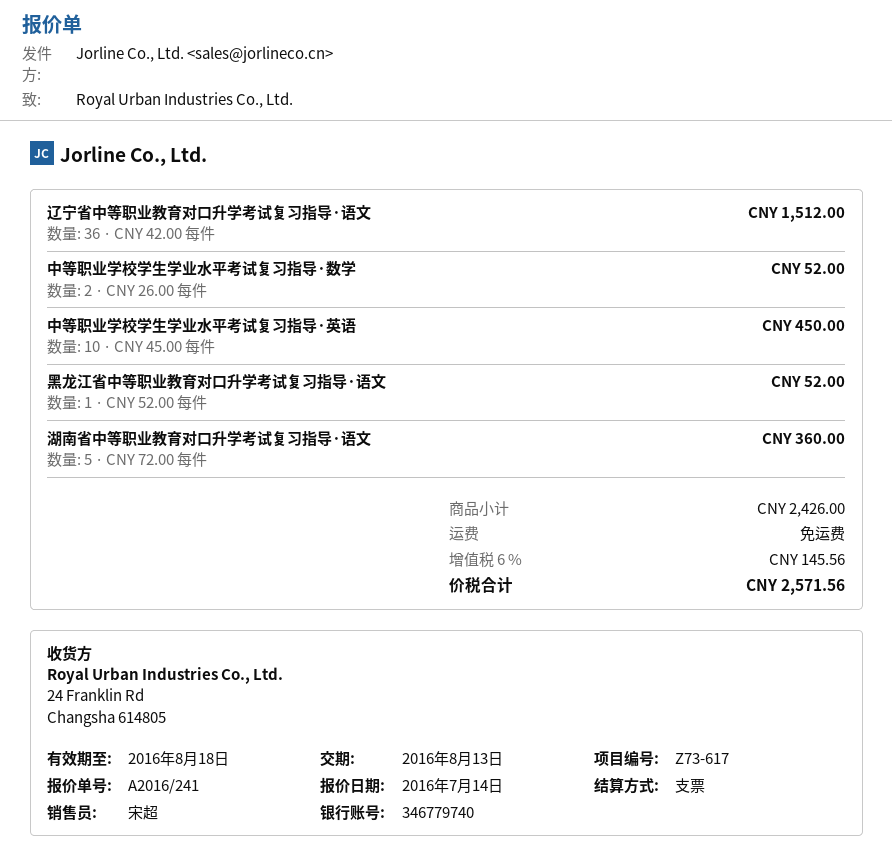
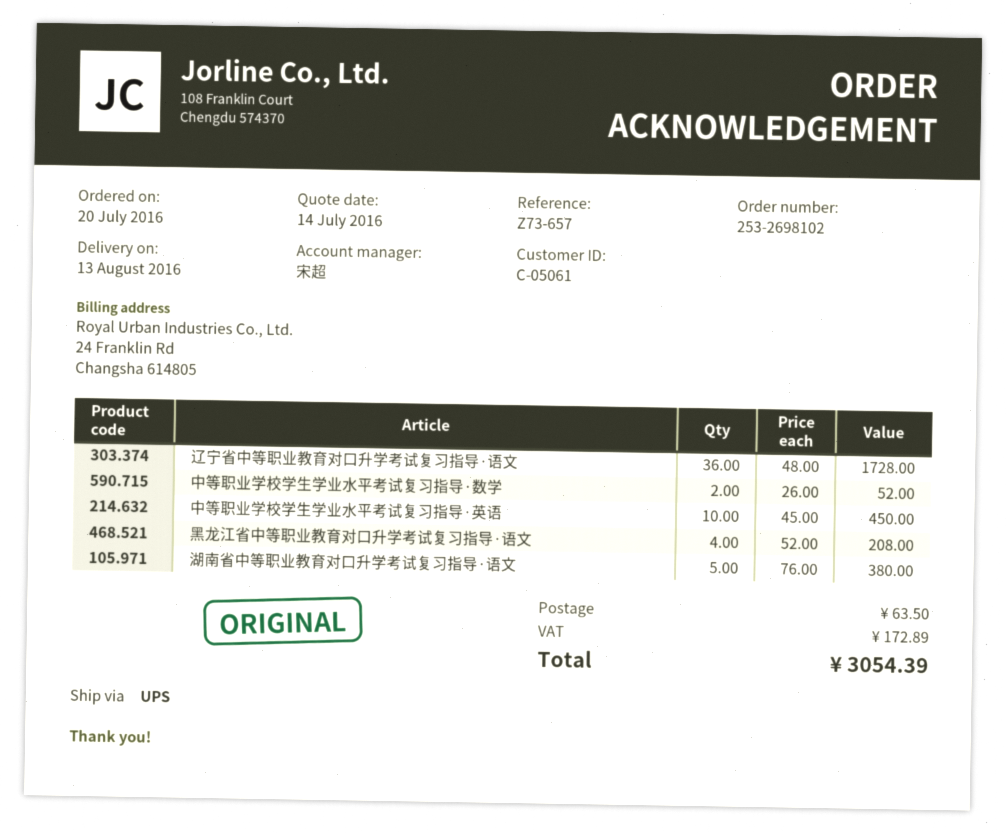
reference: Z73-617 -> Z73-657
辽宁省中等职业教育对口升学考试复习指导·语文: 36 x 42.00 = 1512.00 -> 36 x 48.00 = 1728.00
黑龙江省中等职业教育对口升学考试复习指导·语文: 1 x 52.00 = 52.00 -> 4 x 52.00 = 208.00
湖南省中等职业教育对口升学考试复习指导·语文: 5 x 72.00 = 360.00 -> 5 x 76.00 = 380.00
shipping: 0.00 -> 63.50
tax: 145.56 -> 172.89
total: 2571.56 -> 3054.39

